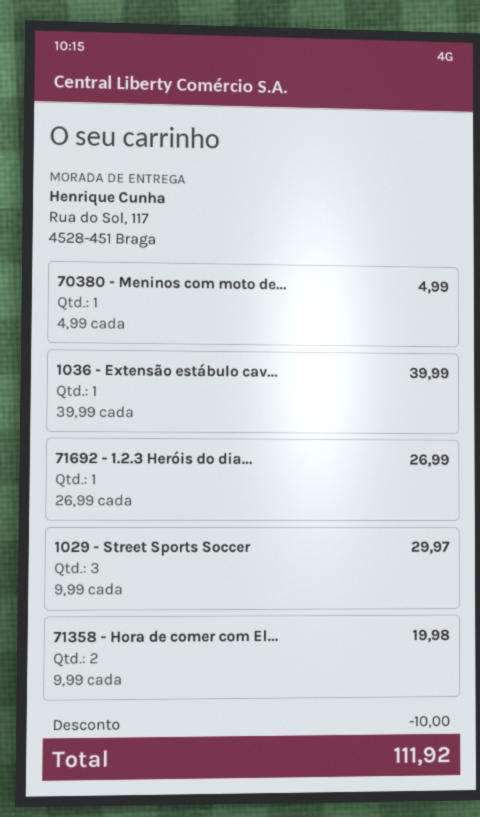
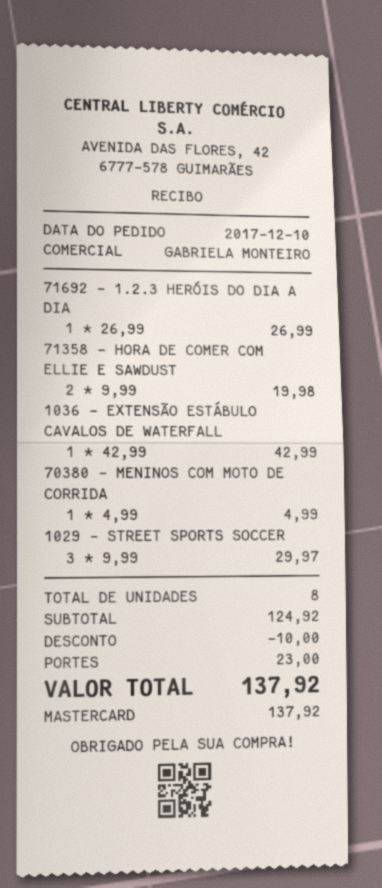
1036 - Extensão estábulo cav...: 1 x 39.99 = 39.99 -> 1 x 42.99 = 42.99
shipping: none -> 23.00
total: 111.92 -> 137.92

